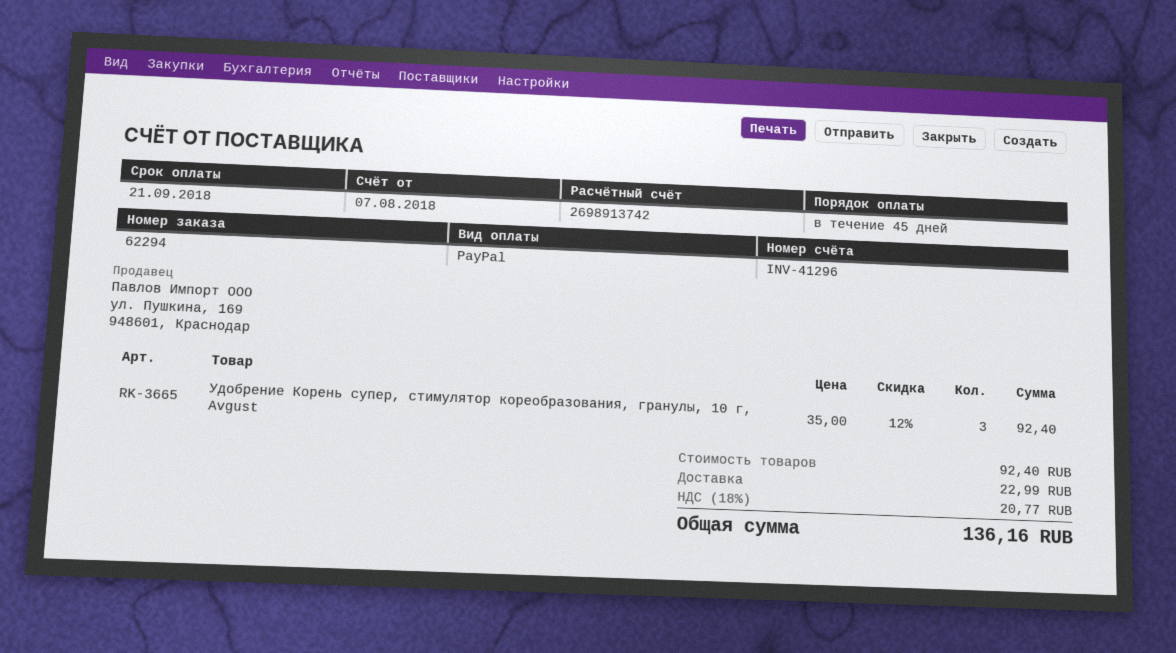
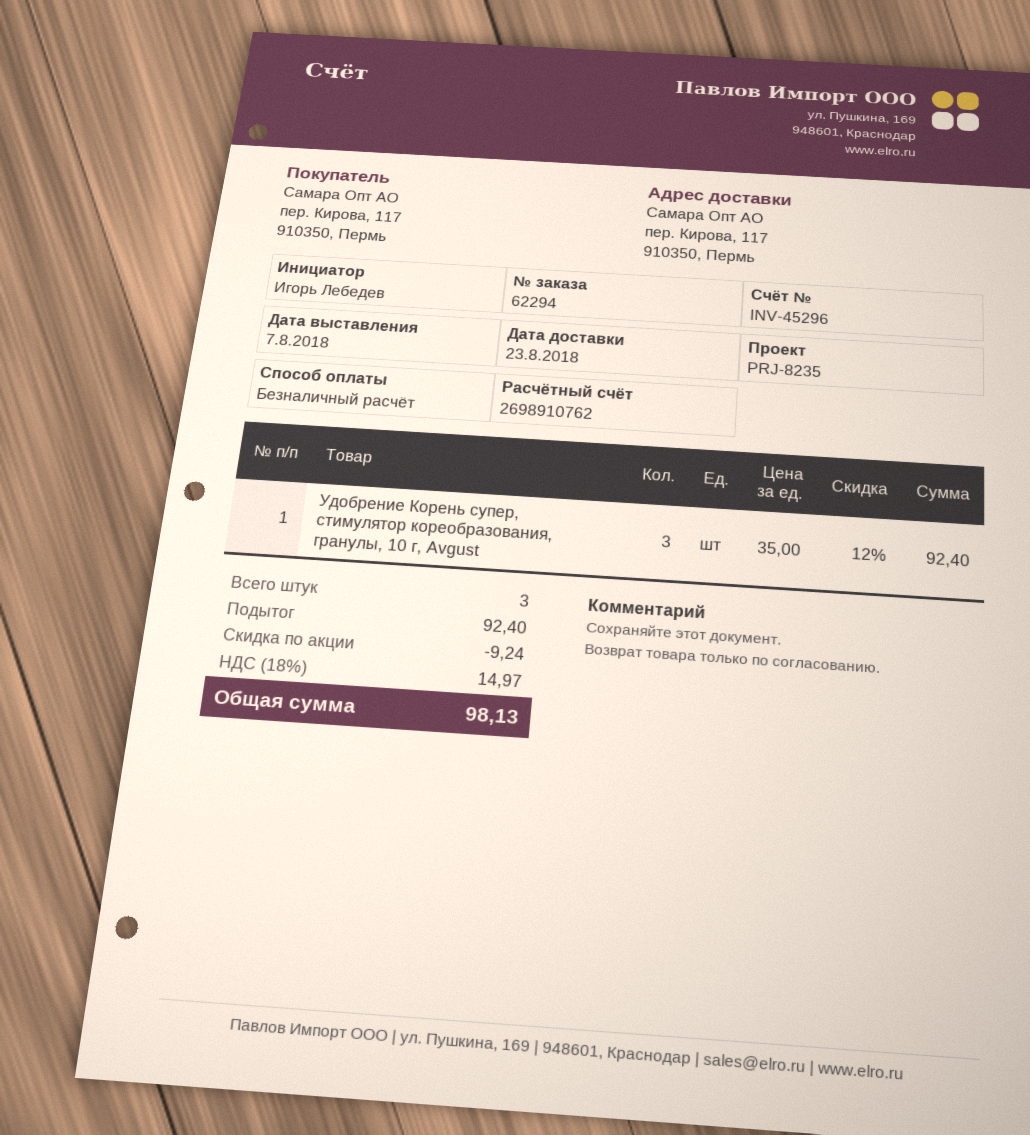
invoice number: INV-41296 -> INV-45296
payment method: PayPal -> bank transfer
bank account: 2698913742 -> 2698910762
discount: none -> 9.24
shipping: 22.99 -> none
tax: 18% = 20.77 -> 18% = 14.97
total: 136.16 -> 98.13

